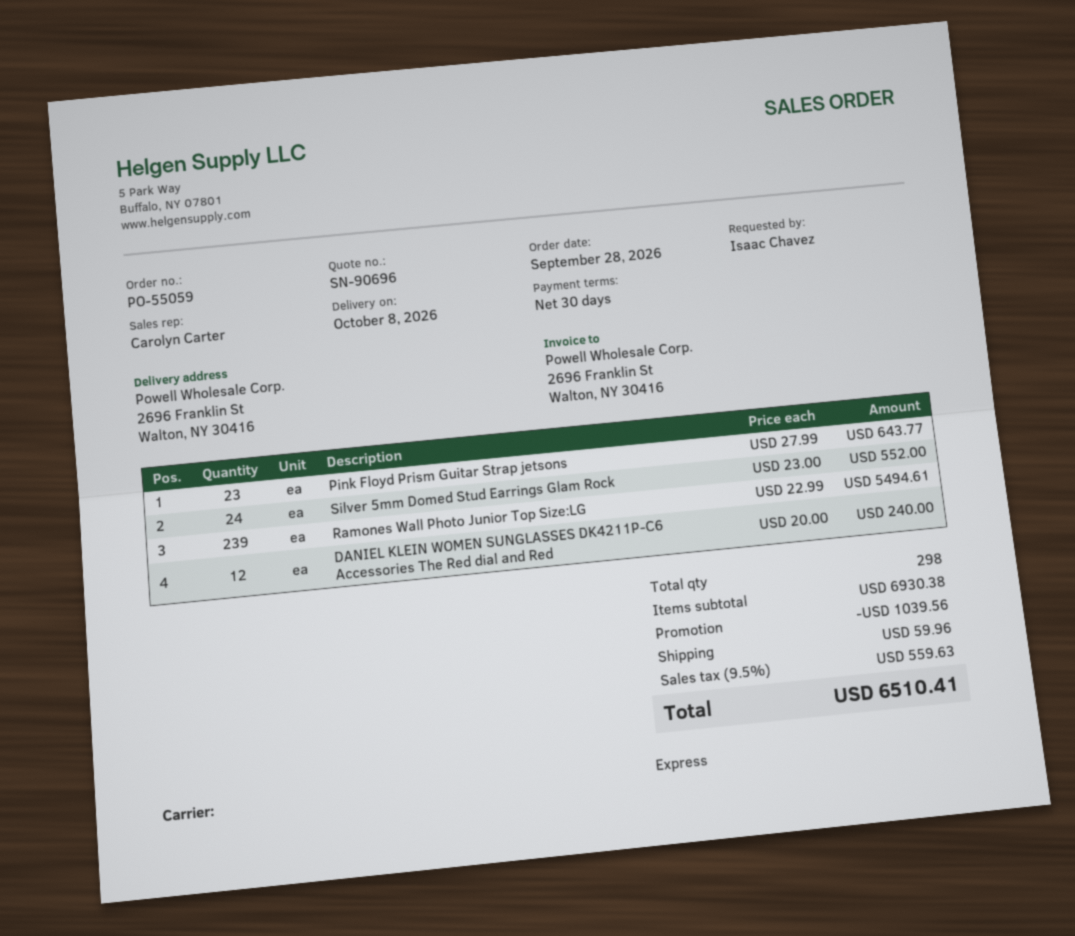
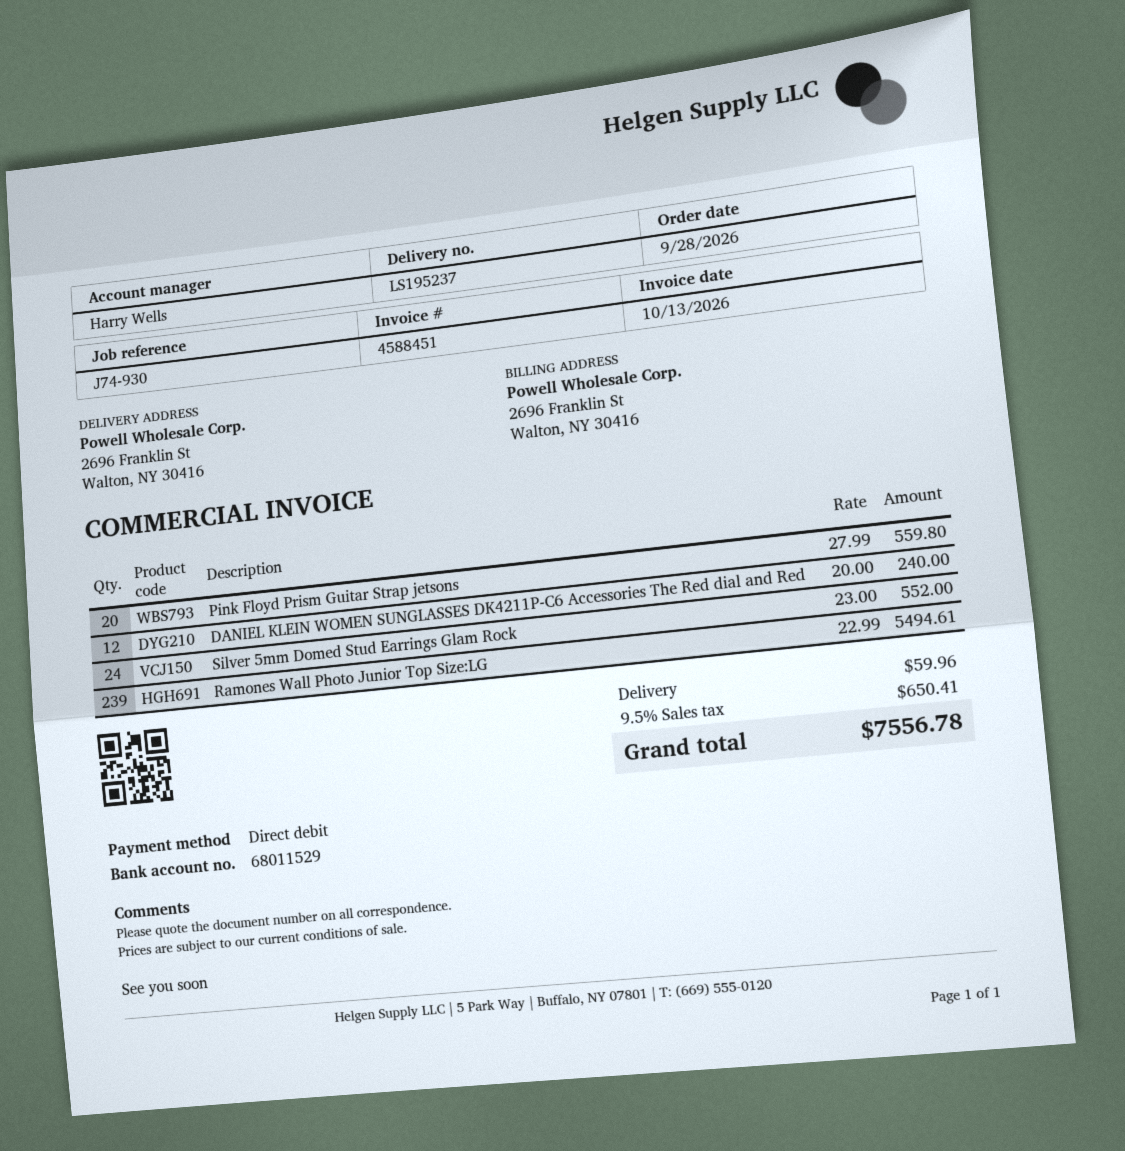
sales rep: Carolyn Carter -> Harry Wells
Pink Floyd Prism Guitar Strap jetsons: 23 x 27.99 = 643.77 -> 20 x 27.99 = 559.80
discount: 1039.56 -> none
tax: 9.5% = 559.63 -> 9.5% = 650.41
total: 6510.41 -> 7556.78

